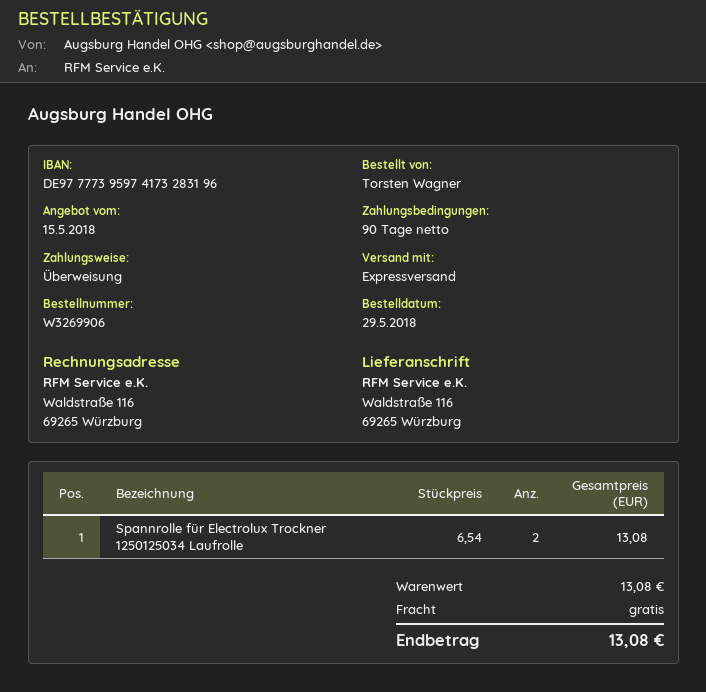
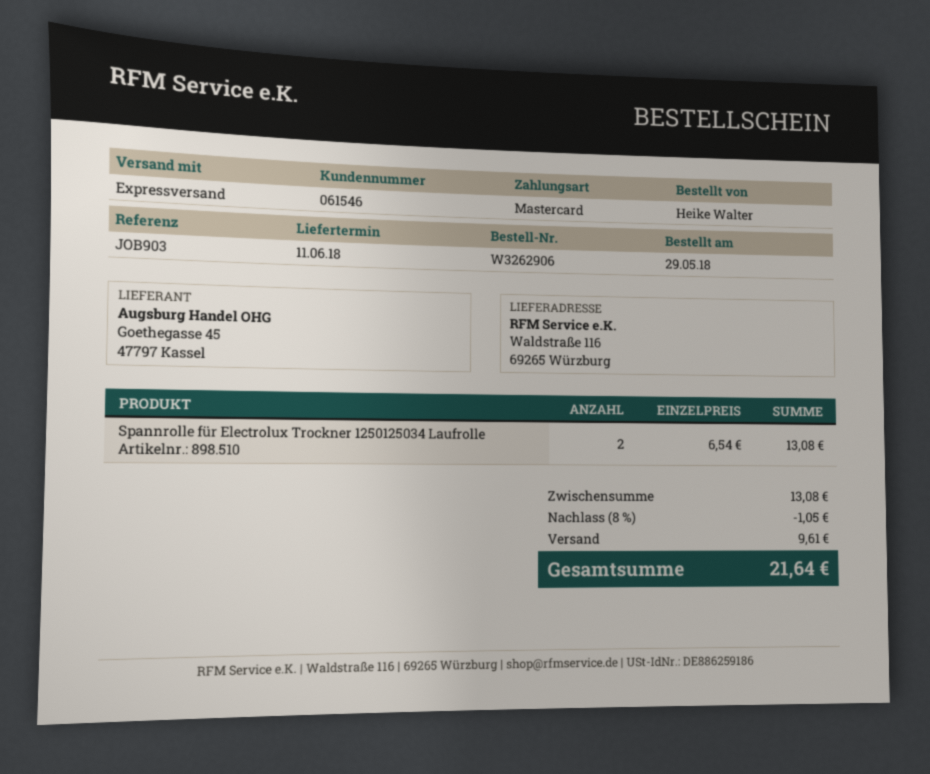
order number: W3269906 -> W3262906
ordered by: Torsten Wagner -> Heike Walter
payment method: bank transfer -> Mastercard
discount: none -> 8% = 1.05
shipping: 0.00 -> 9.61
total: 13.08 -> 21.64

